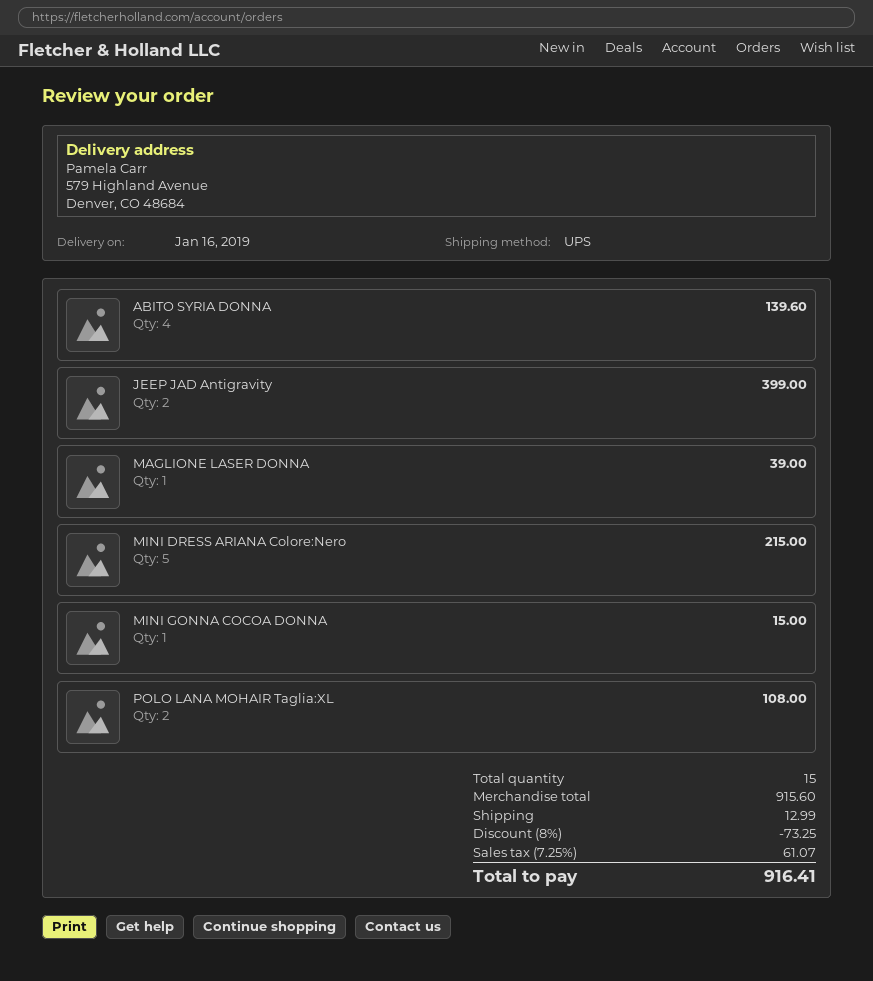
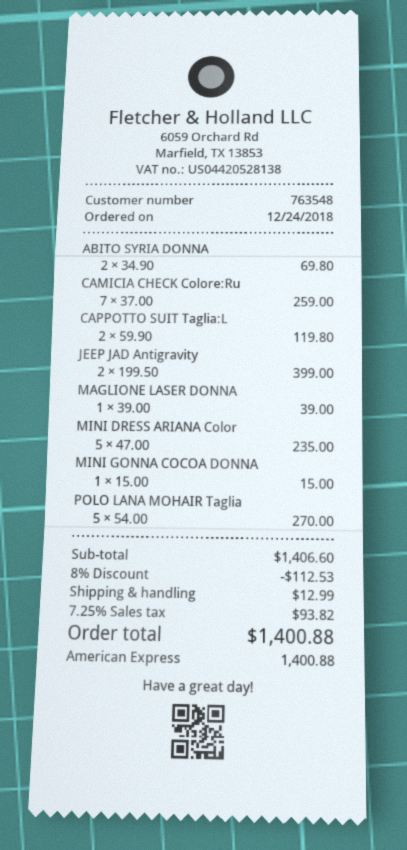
ABITO SYRIA DONNA: 4 for 139.60 -> 2 for 69.80
MINI DRESS ARIANA Colore:Nero: 5 for 215.00 -> 5 for 235.00
POLO LANA MOHAIR Taglia:XL: 2 for 108.00 -> 5 for 270.00
CAMICIA CHECK Colore:Ru: none -> 7 for 259.00
CAPPOTTO SUIT Taglia:L: none -> 2 for 119.80
subtotal: 915.60 -> 1406.60
discount: 8% = 73.25 -> 8% = 112.53
tax: 7.25% = 61.07 -> 7.25% = 93.82
total: 916.41 -> 1400.88

